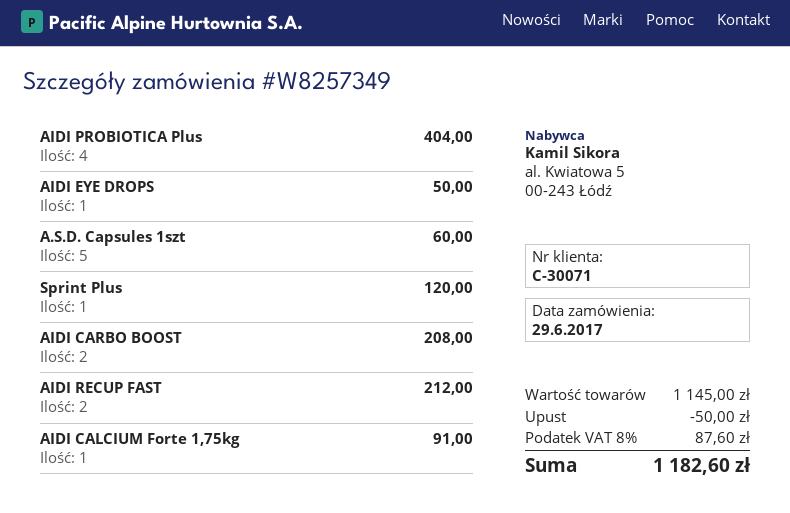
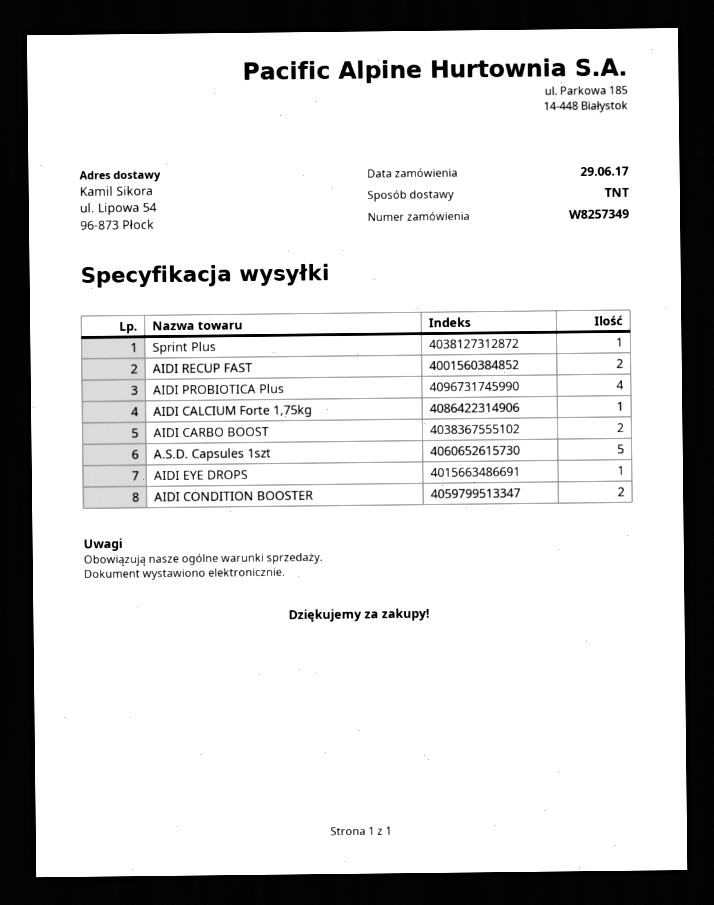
AIDI CONDITION BOOSTER: none -> 2

